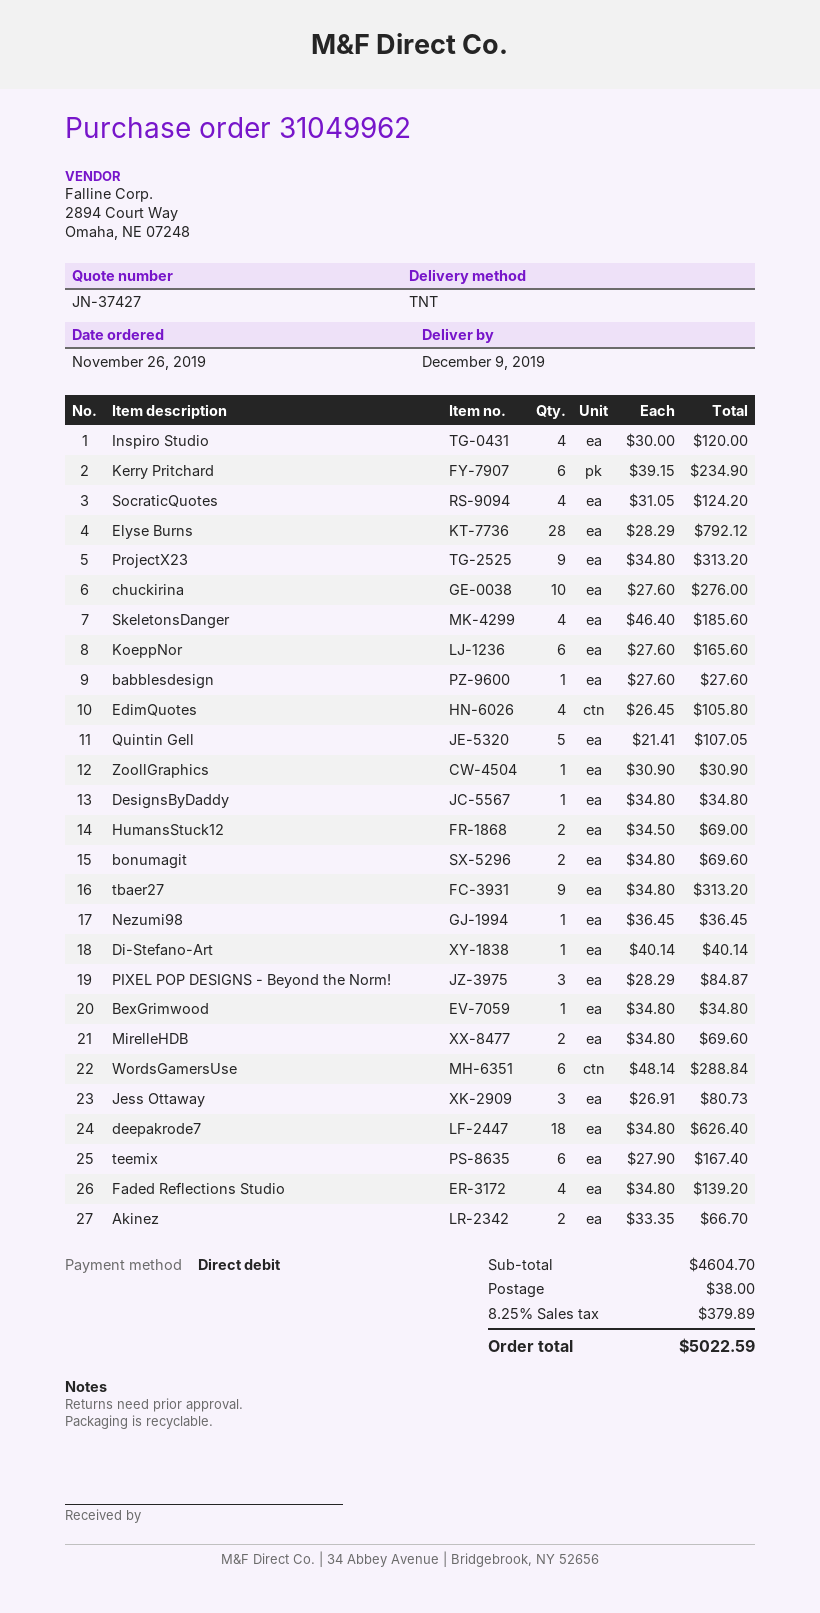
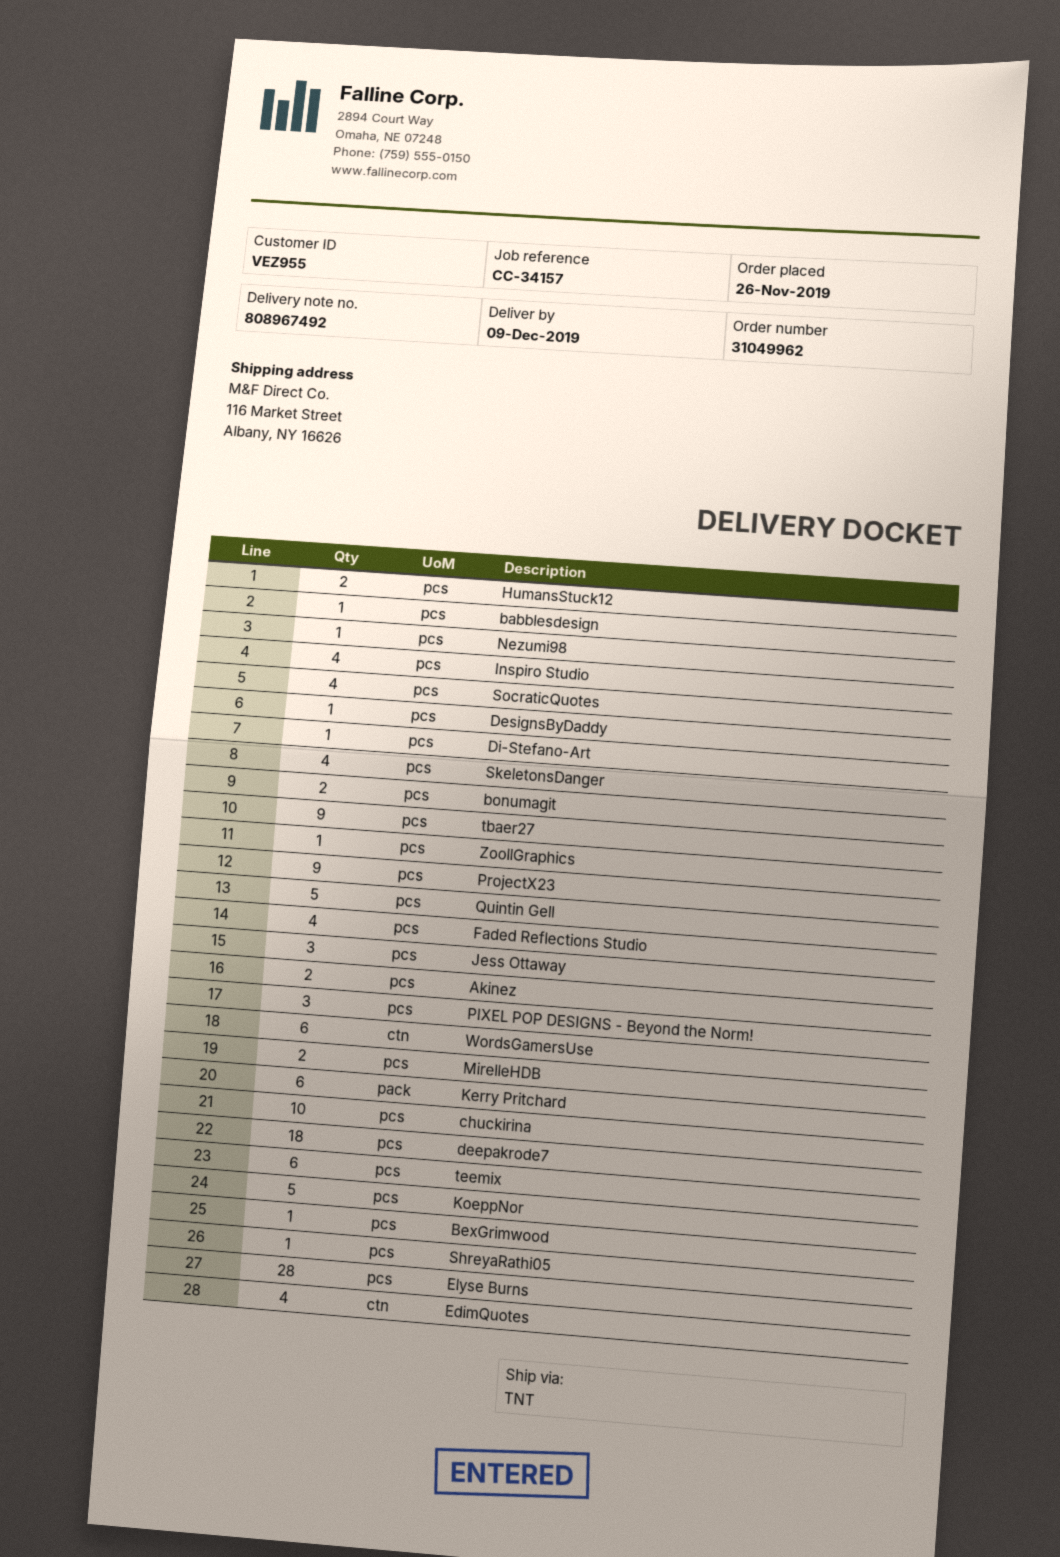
KoeppNor: 6 -> 5
ShreyaRathi05: none -> 1

